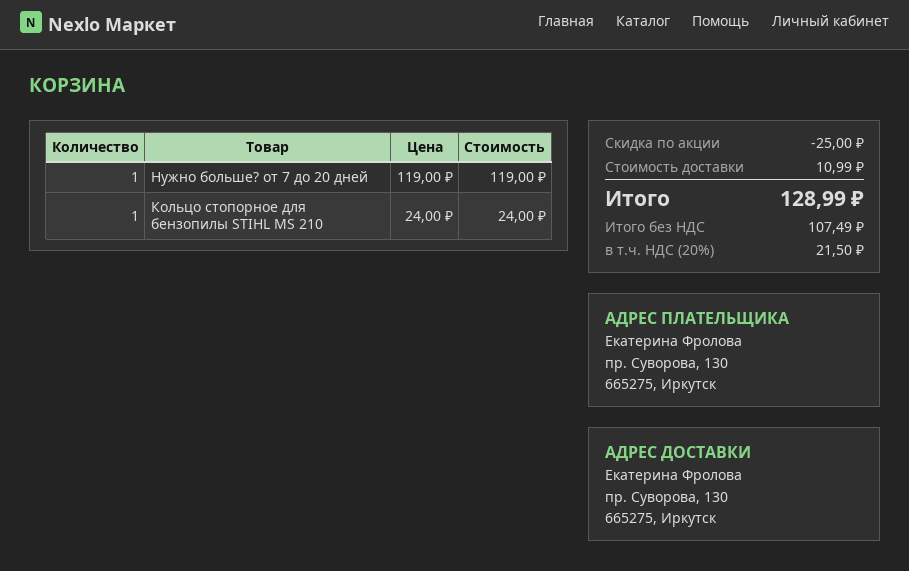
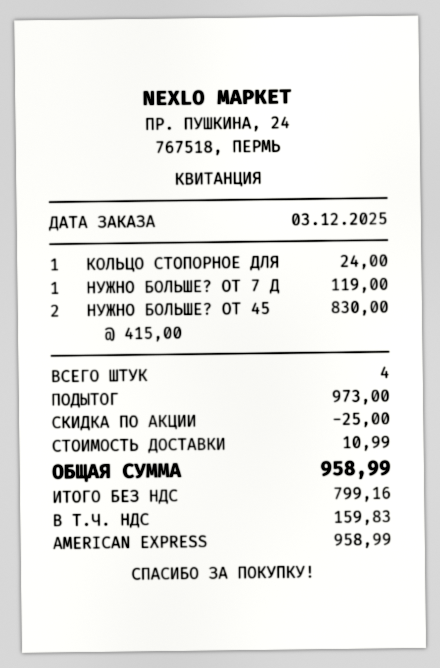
НУЖНО БОЛЬШЕ? ОТ 45: none -> 2 x 415.00 = 830.00
net: 107.49 -> 799.16
tax: 21.50 -> 159.83
total: 128.99 -> 958.99

